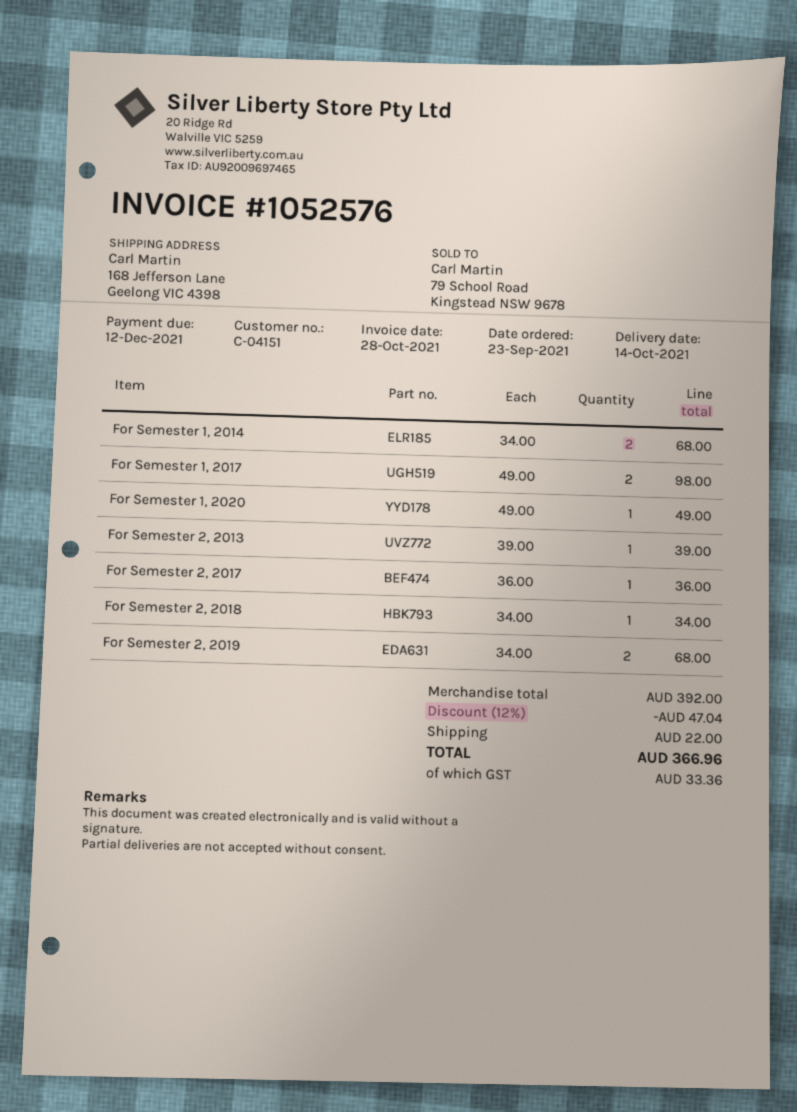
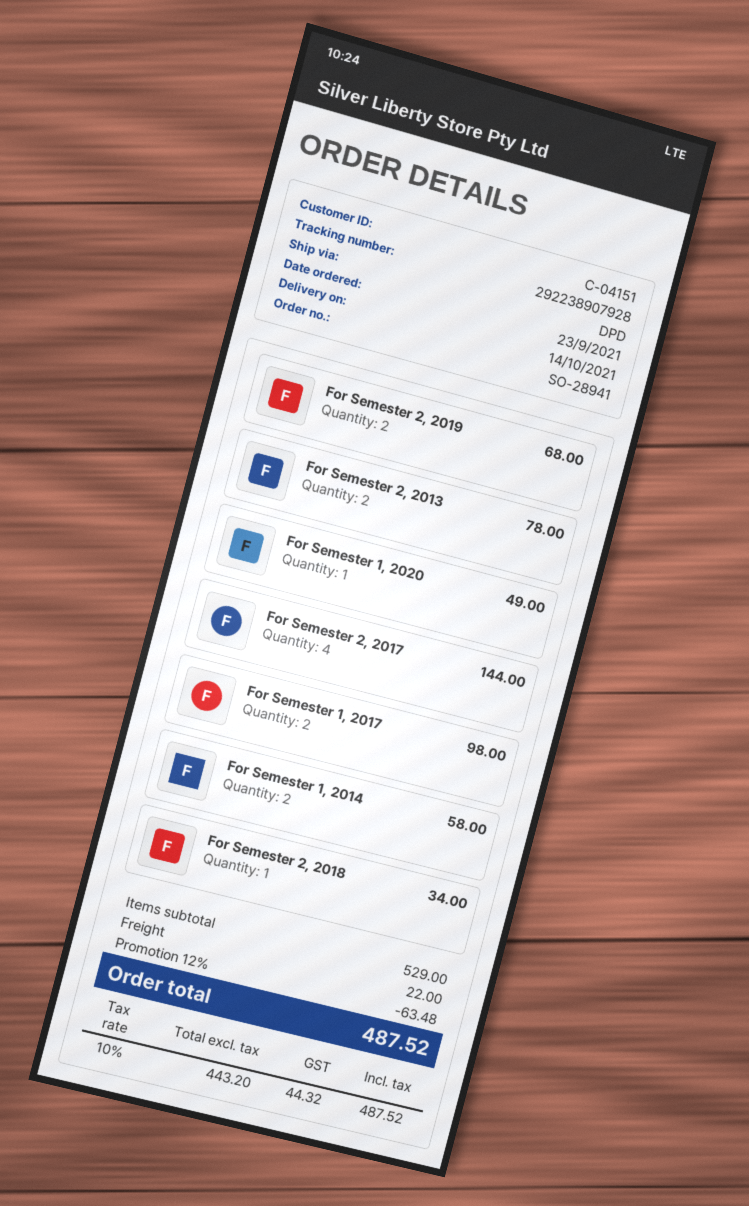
For Semester 1, 2014: 2 for 68.00 -> 2 for 58.00
For Semester 2, 2013: 1 for 39.00 -> 2 for 78.00
For Semester 2, 2017: 1 for 36.00 -> 4 for 144.00
subtotal: 392.00 -> 529.00
discount: 12% = 47.04 -> 12% = 63.48
tax: 33.36 -> 44.32
total: 366.96 -> 487.52

